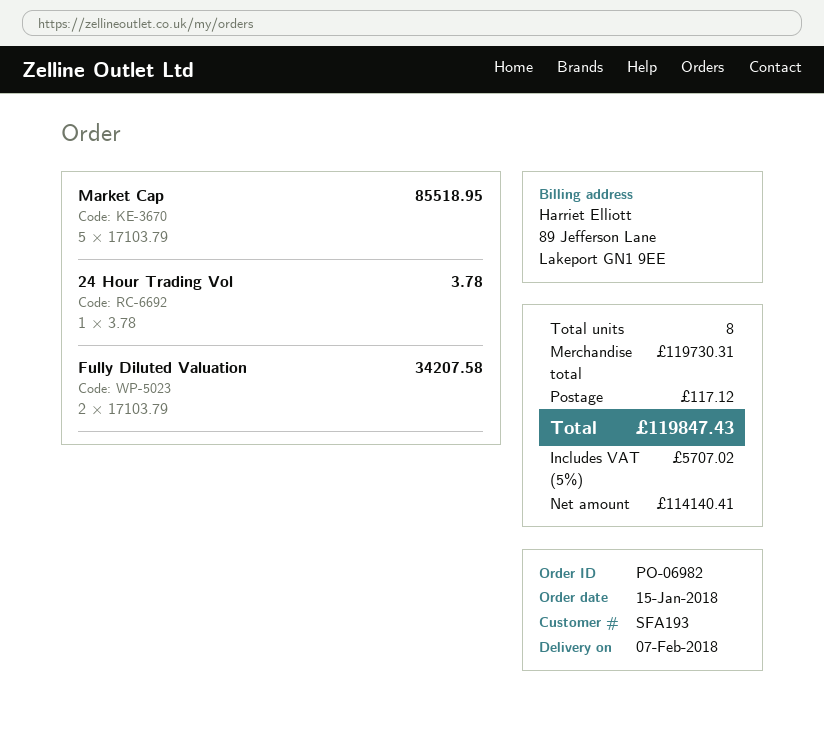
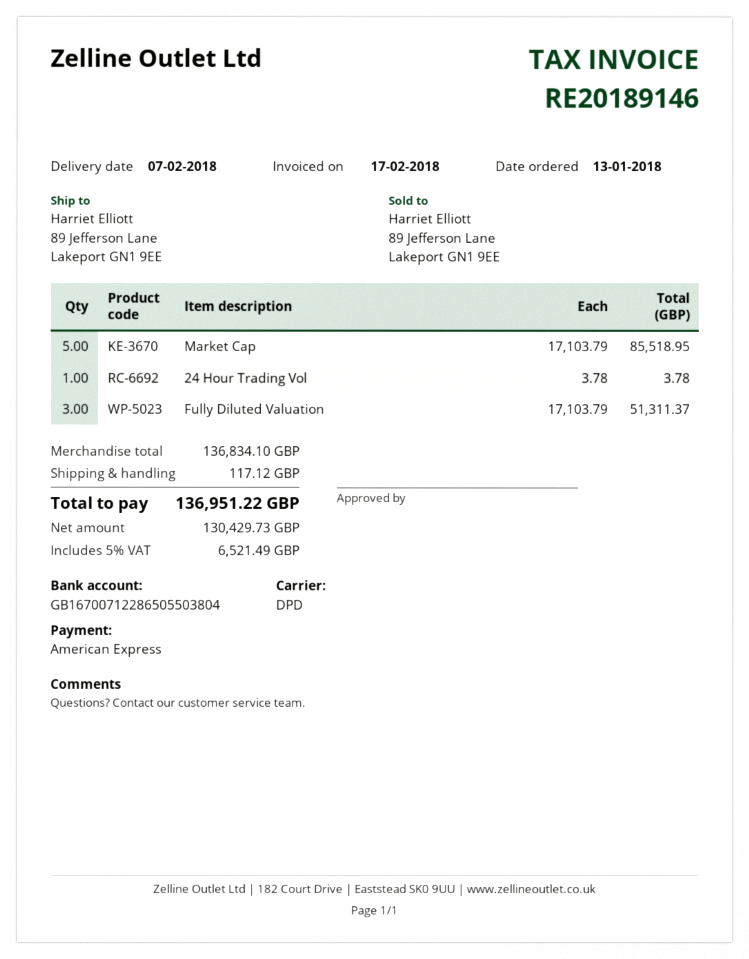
order date: 2018-01-15 -> 2018-01-13
Fully Diluted Valuation: 2 x 17103.79 = 34207.58 -> 3 x 17103.79 = 51311.37
subtotal: 119730.31 -> 136834.10
net: 114140.41 -> 130429.73
tax: 5% = 5707.02 -> 5% = 6521.49
total: 119847.43 -> 136951.22

